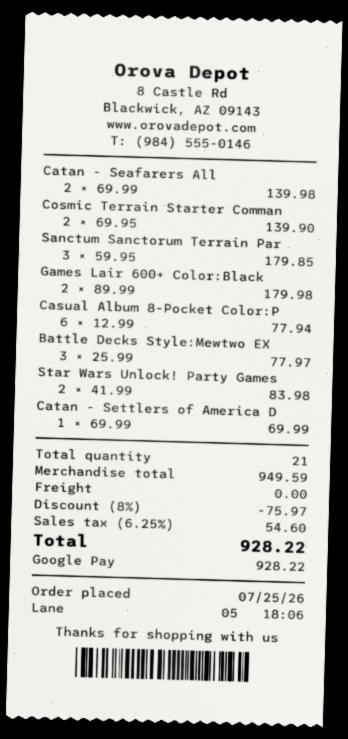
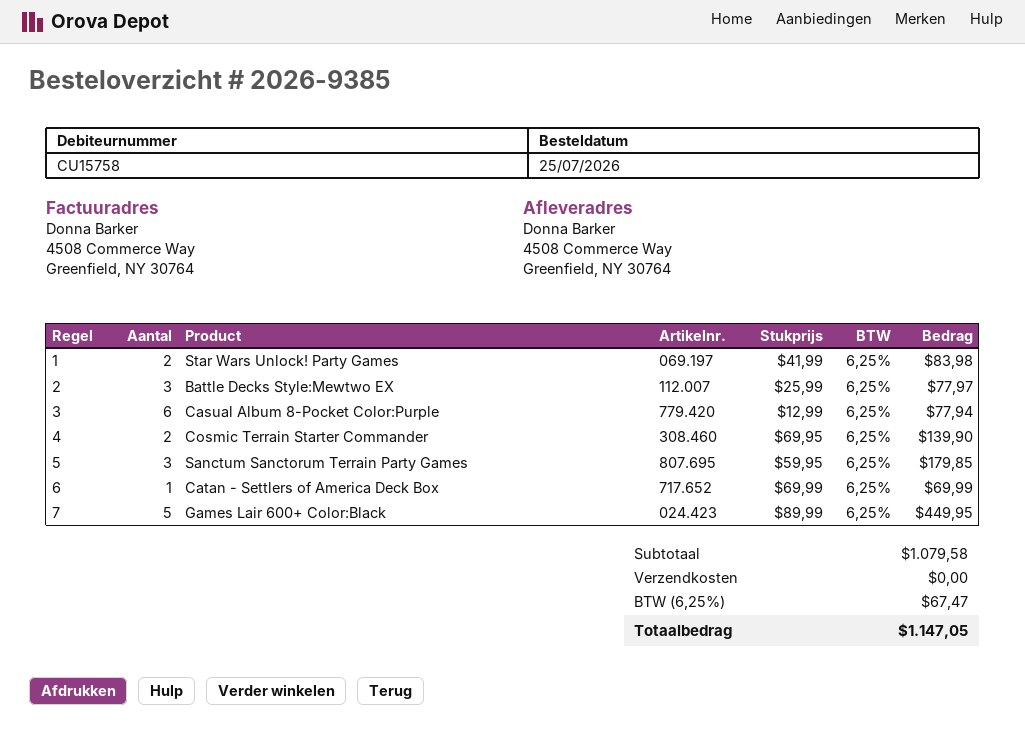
Catan - Seafarers All: 2 x 69.99 = 139.98 -> none
Games Lair 600+ Color:Black: 2 x 89.99 = 179.98 -> 5 x 89.99 = 449.95
subtotal: 949.59 -> 1079.58
discount: 8% = 75.97 -> none
tax: 6.25% = 54.60 -> 6.25% = 67.47
total: 928.22 -> 1147.05

